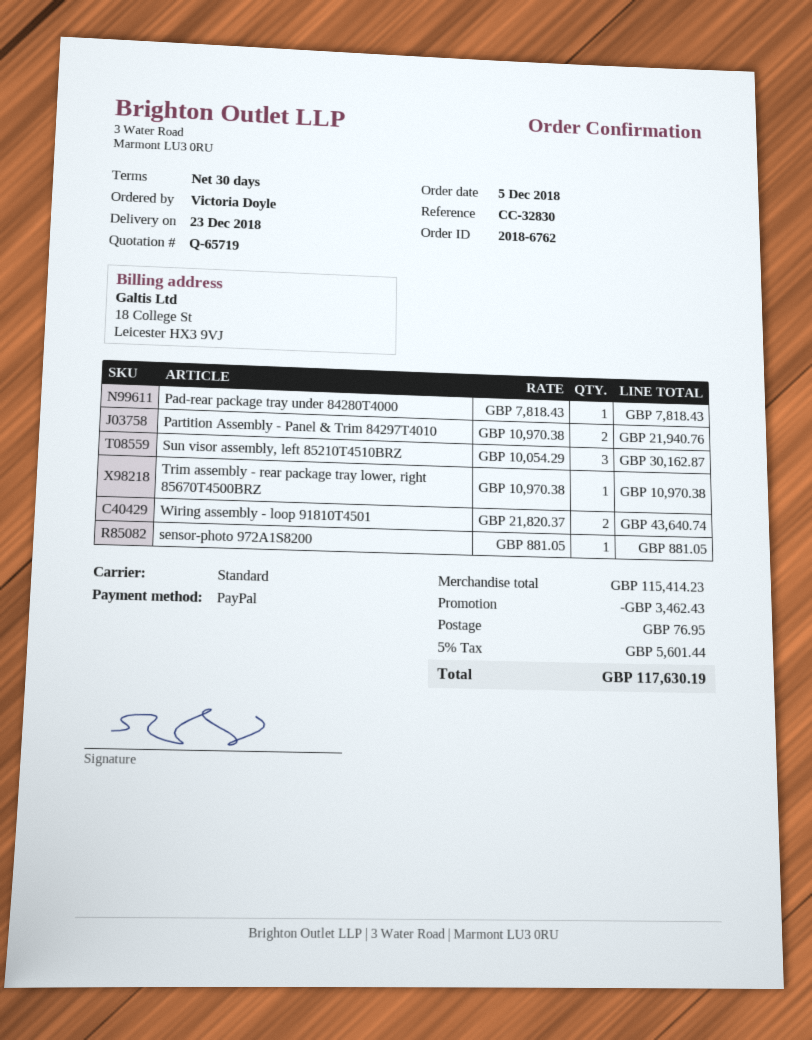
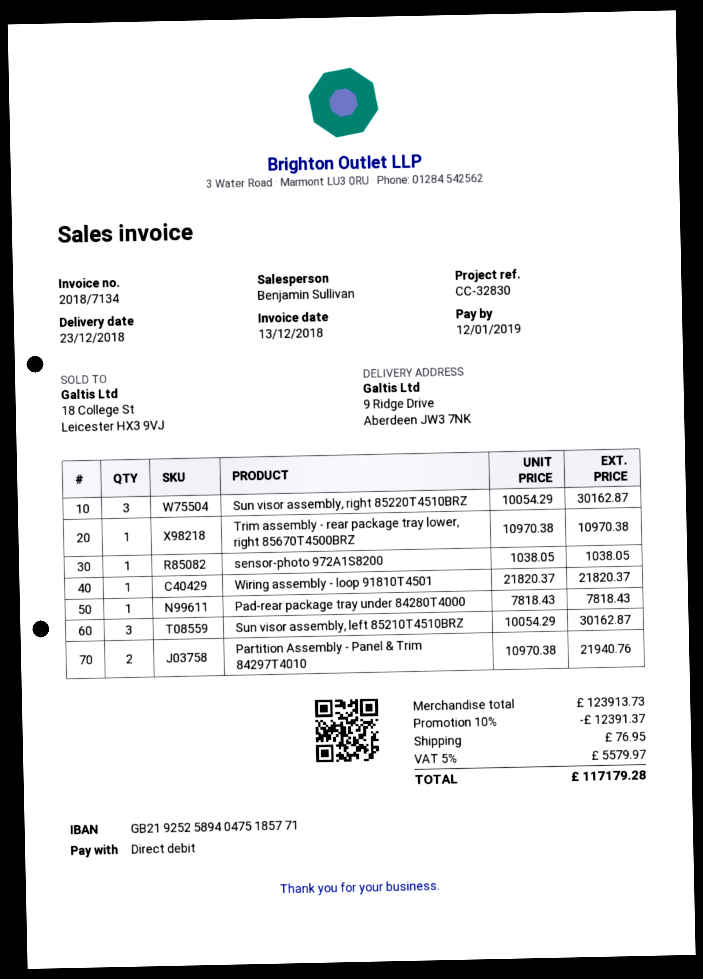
payment method: PayPal -> direct debit
Wiring assembly - loop 91810T4501: 2 x 21820.37 = 43640.74 -> 1 x 21820.37 = 21820.37
sensor-photo 972A1S8200: 1 x 881.05 = 881.05 -> 1 x 1038.05 = 1038.05
Sun visor assembly, right 85220T4510BRZ: none -> 3 x 10054.29 = 30162.87
subtotal: 115414.23 -> 123913.73
discount: 3462.43 -> 12391.37
tax: 5% = 5601.44 -> 5% = 5579.97
total: 117630.19 -> 117179.28

